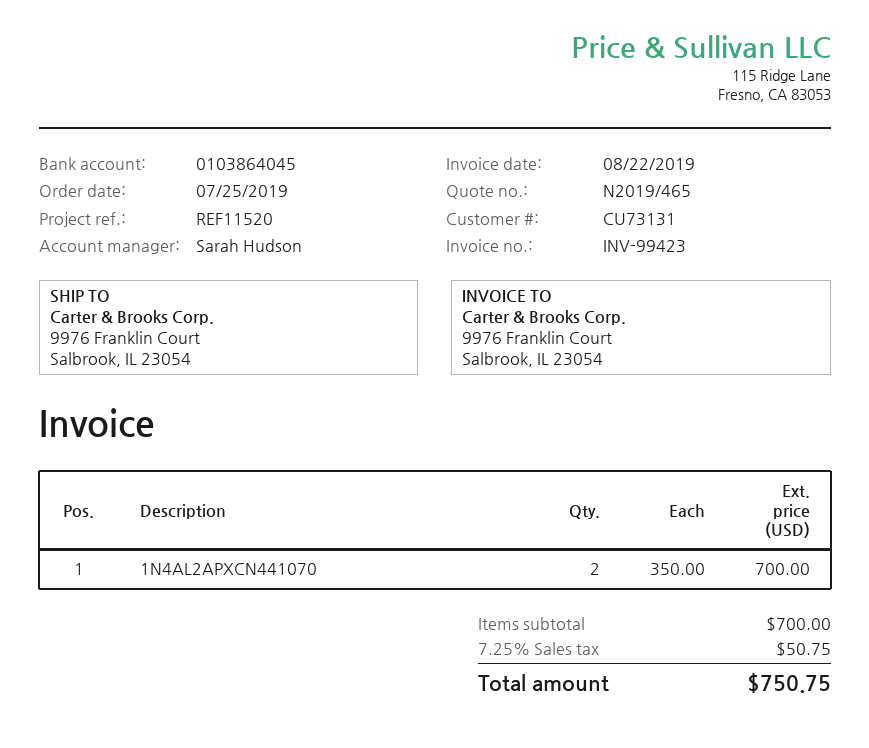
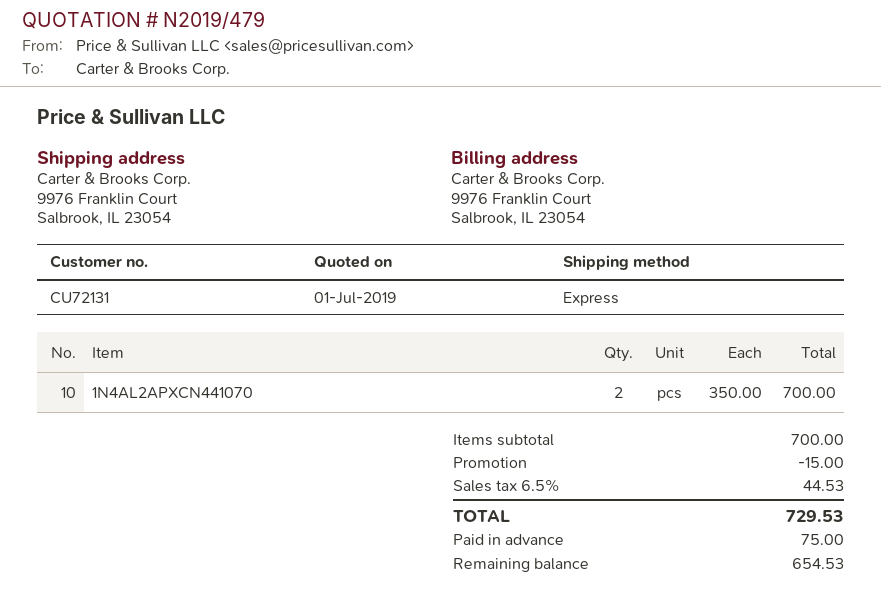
quote number: N2019/465 -> N2019/479
customer number: CU73131 -> CU72131
discount: none -> 15.00
tax: 7.25% = 50.75 -> 6.5% = 44.53
total: 750.75 -> 729.53

